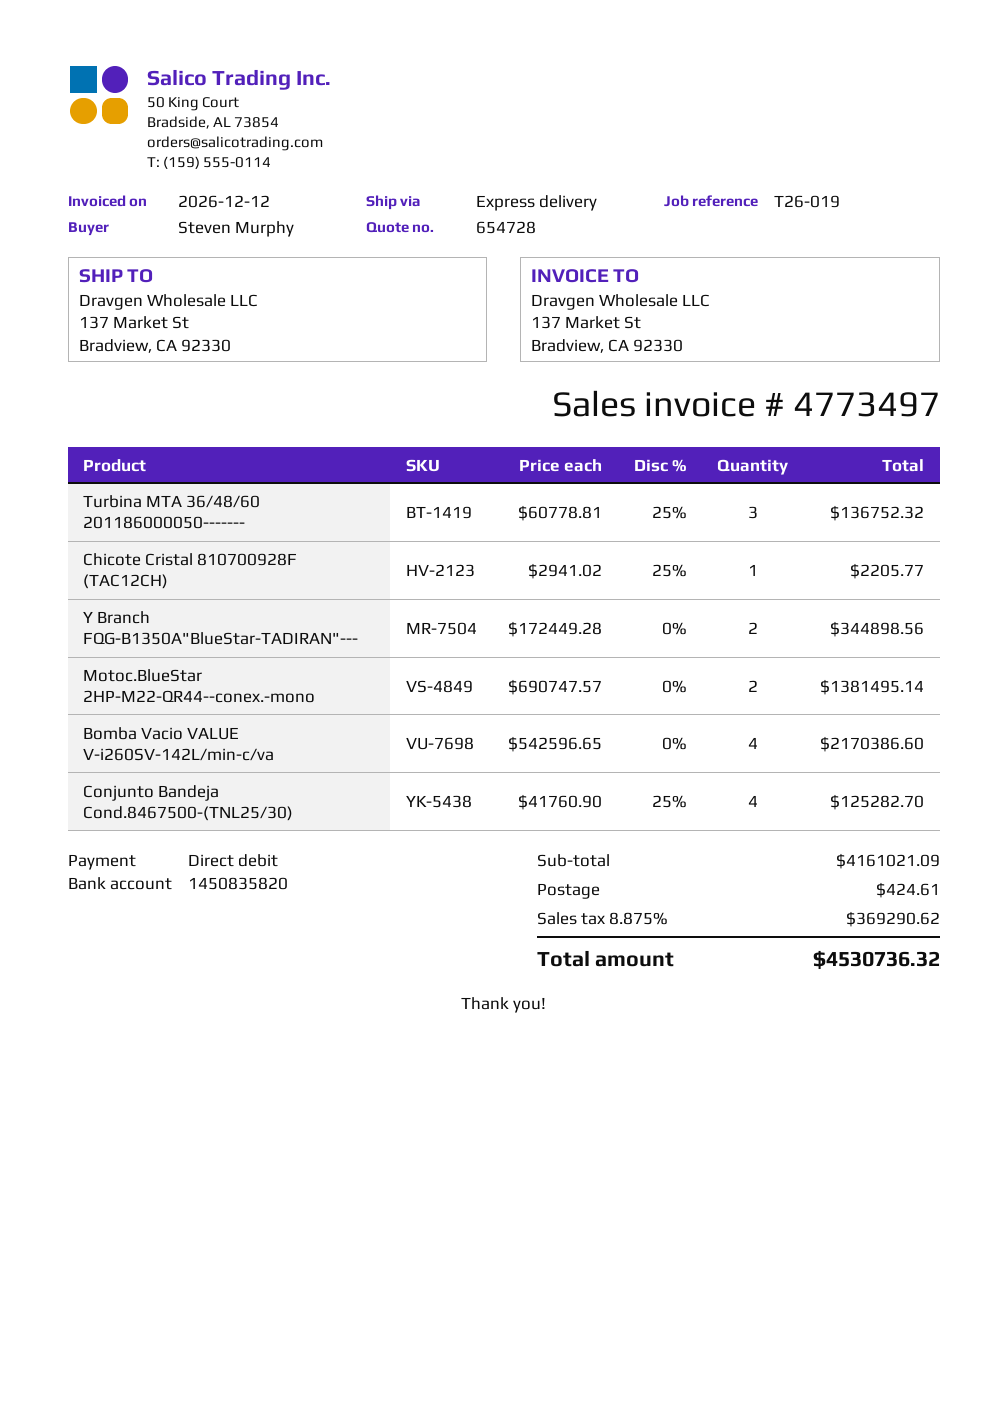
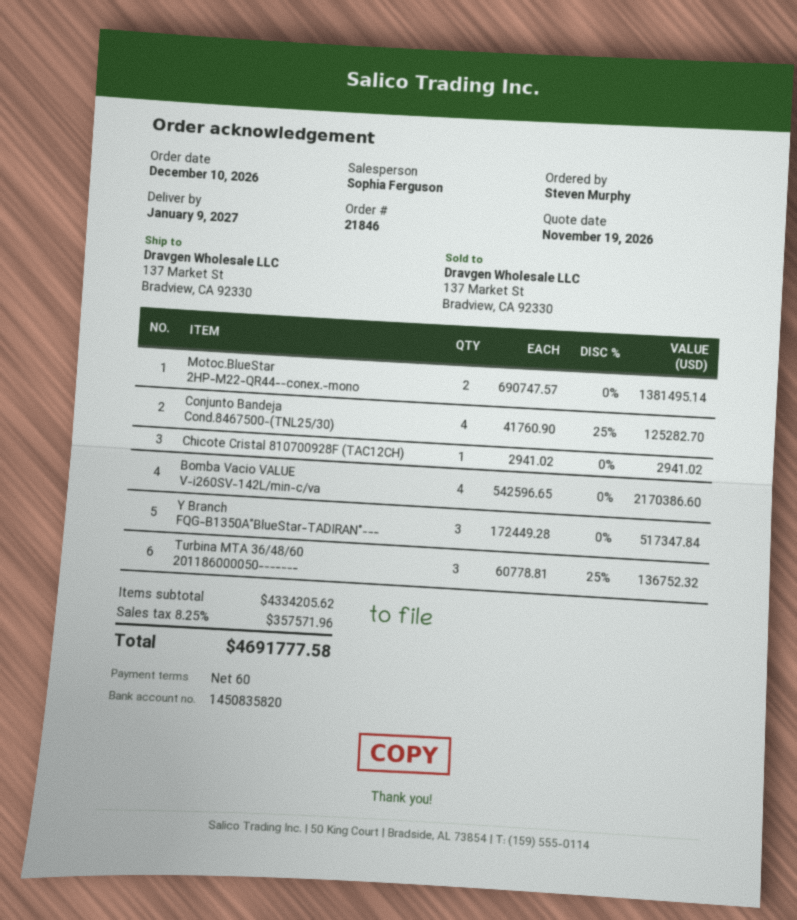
Chicote Cristal 810700928F (TAC12CH): 1 x 2941.02 - 25% = 2205.77 -> 1 x 2941.02 = 2941.02
Y Branch FQG-B1350A"BlueStar-TADIRAN"---: 2 x 172449.28 = 344898.56 -> 3 x 172449.28 = 517347.84
subtotal: 4161021.09 -> 4334205.62
shipping: 424.61 -> none
tax: 8.875% = 369290.62 -> 8.25% = 357571.96
total: 4530736.32 -> 4691777.58

